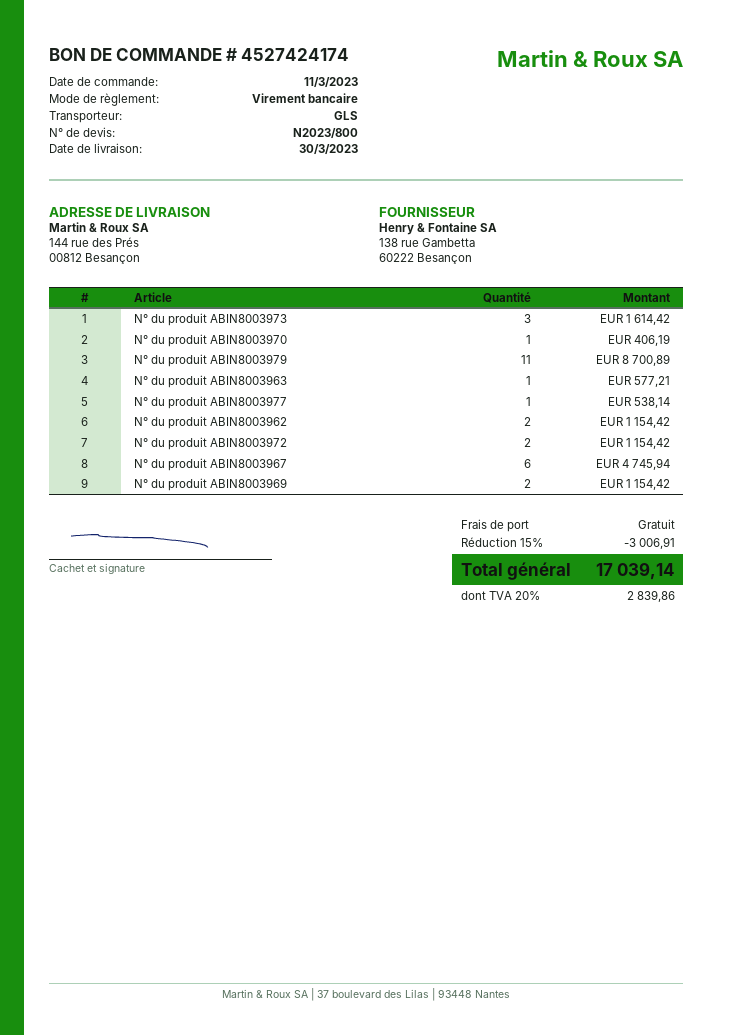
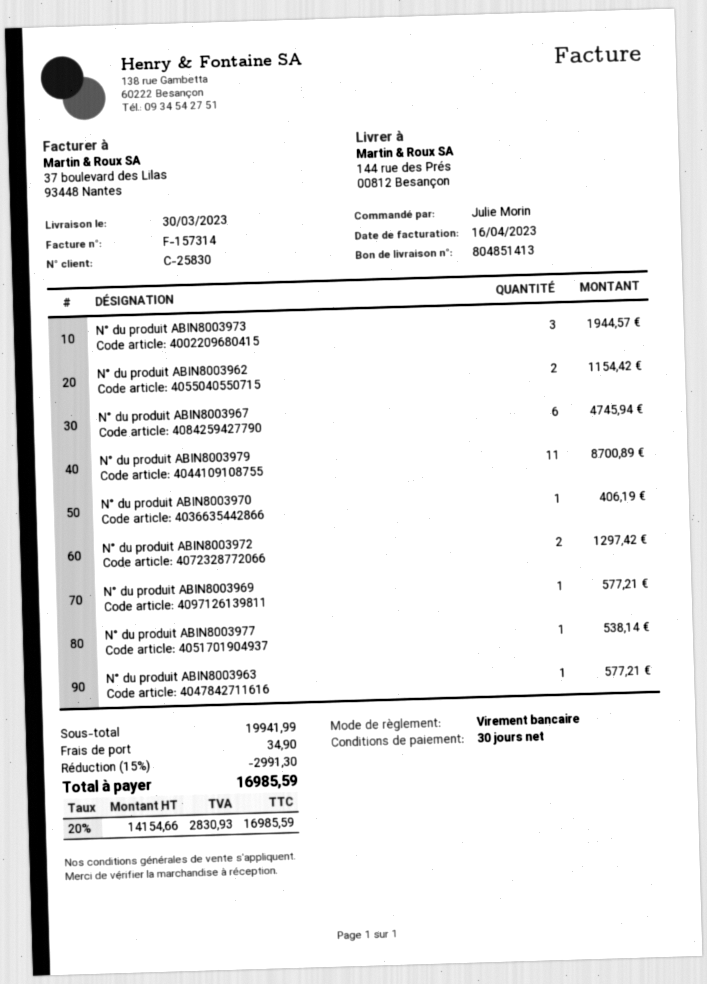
N° du produit ABIN8003973: 3 for 1614.42 -> 3 for 1944.57
N° du produit ABIN8003972: 2 for 1154.42 -> 2 for 1297.42
N° du produit ABIN8003969: 2 for 1154.42 -> 1 for 577.21
discount: 15% = 3006.91 -> 15% = 2991.30
shipping: 0.00 -> 34.90
tax: 20% = 2839.86 -> 20% = 2830.93
total: 17039.14 -> 16985.59

